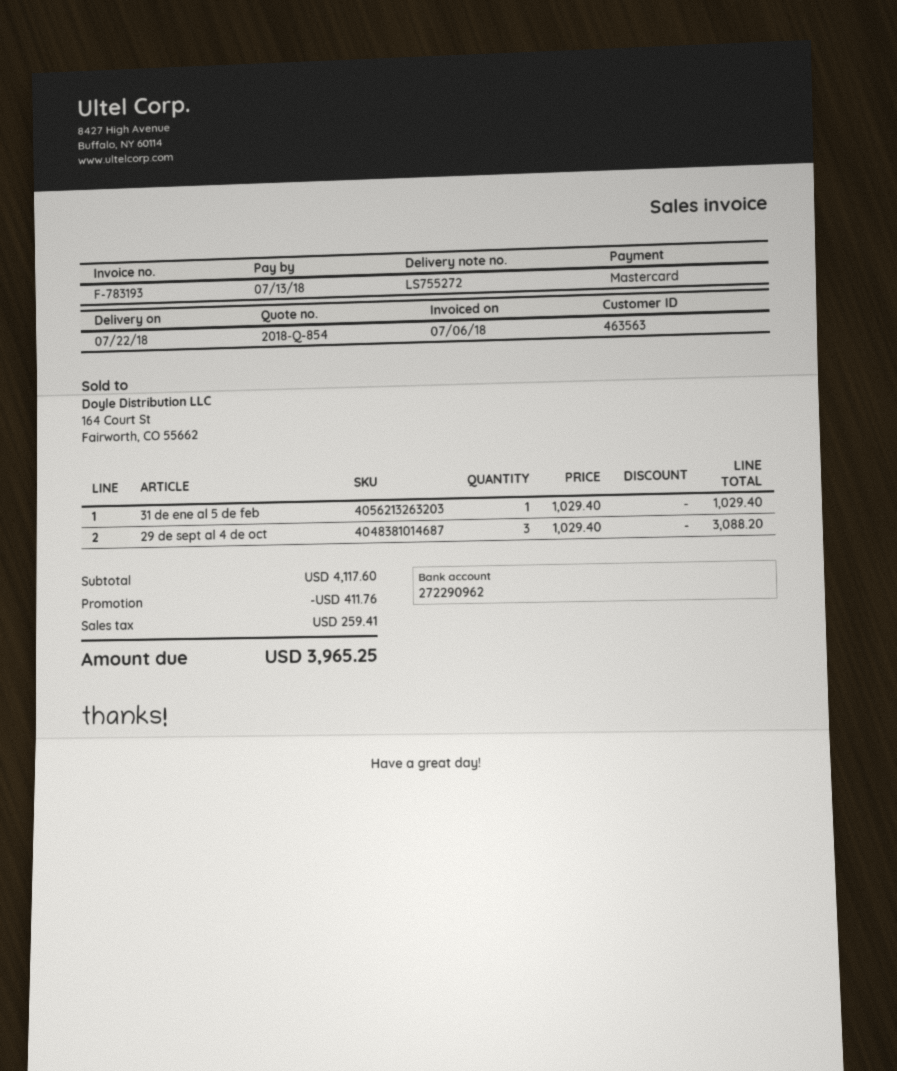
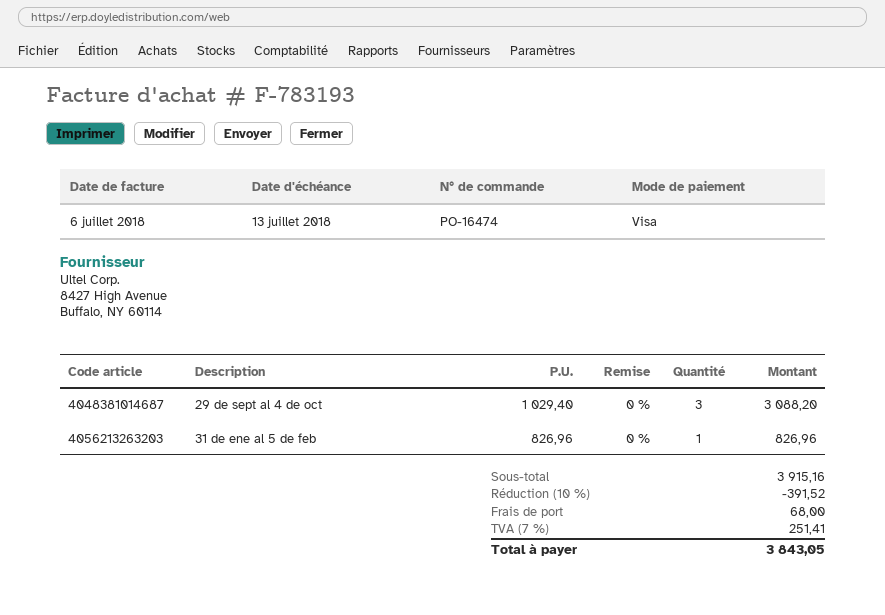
payment method: Mastercard -> Visa
31 de ene al 5 de feb: 1 x 1029.40 = 1029.40 -> 1 x 826.96 = 826.96
subtotal: 4117.60 -> 3915.16
discount: 411.76 -> 391.52
shipping: none -> 68.00
tax: 259.41 -> 251.41
total: 3965.25 -> 3843.05

